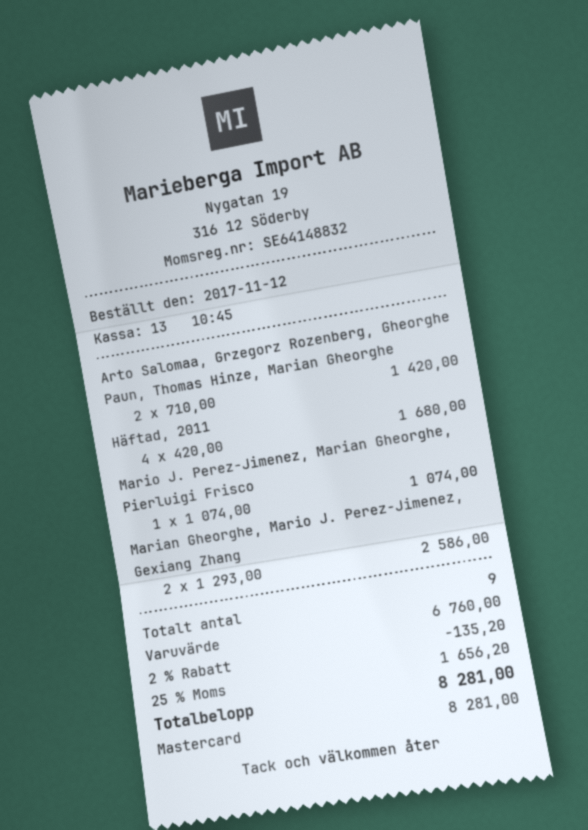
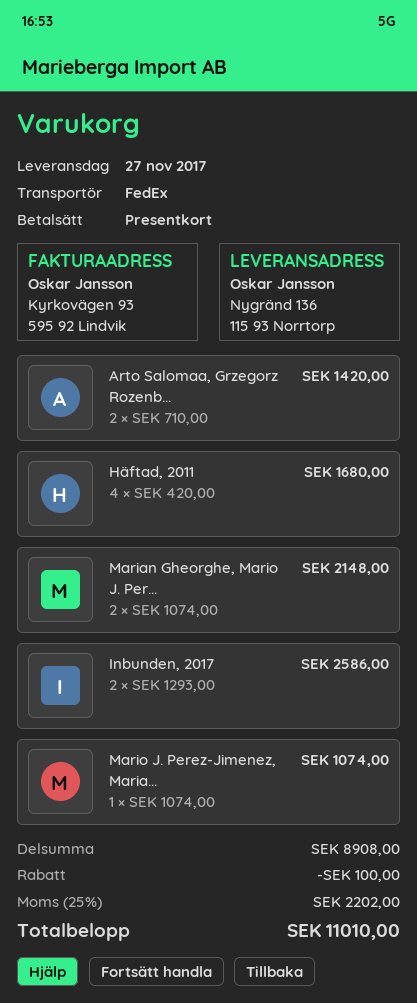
payment method: Mastercard -> gift card
Marian Gheorghe, Mario J. Perez-Jimenez, Gexiang Zhang: 2 x 1293.00 = 2586.00 -> 2 x 1074.00 = 2148.00
Inbunden, 2017: none -> 2 x 1293.00 = 2586.00
subtotal: 6760.00 -> 8908.00
discount: 135.20 -> 100.00
tax: 25% = 1656.20 -> 25% = 2202.00
total: 8281.00 -> 11010.00

